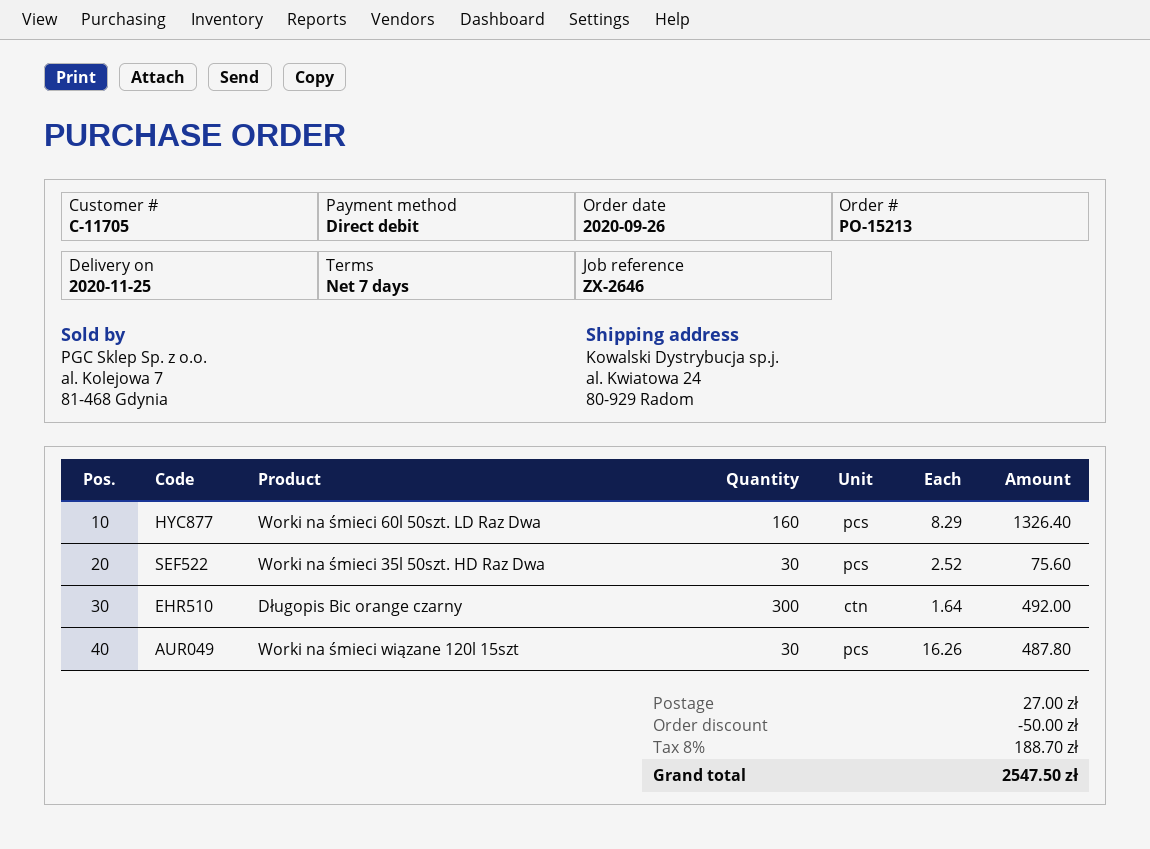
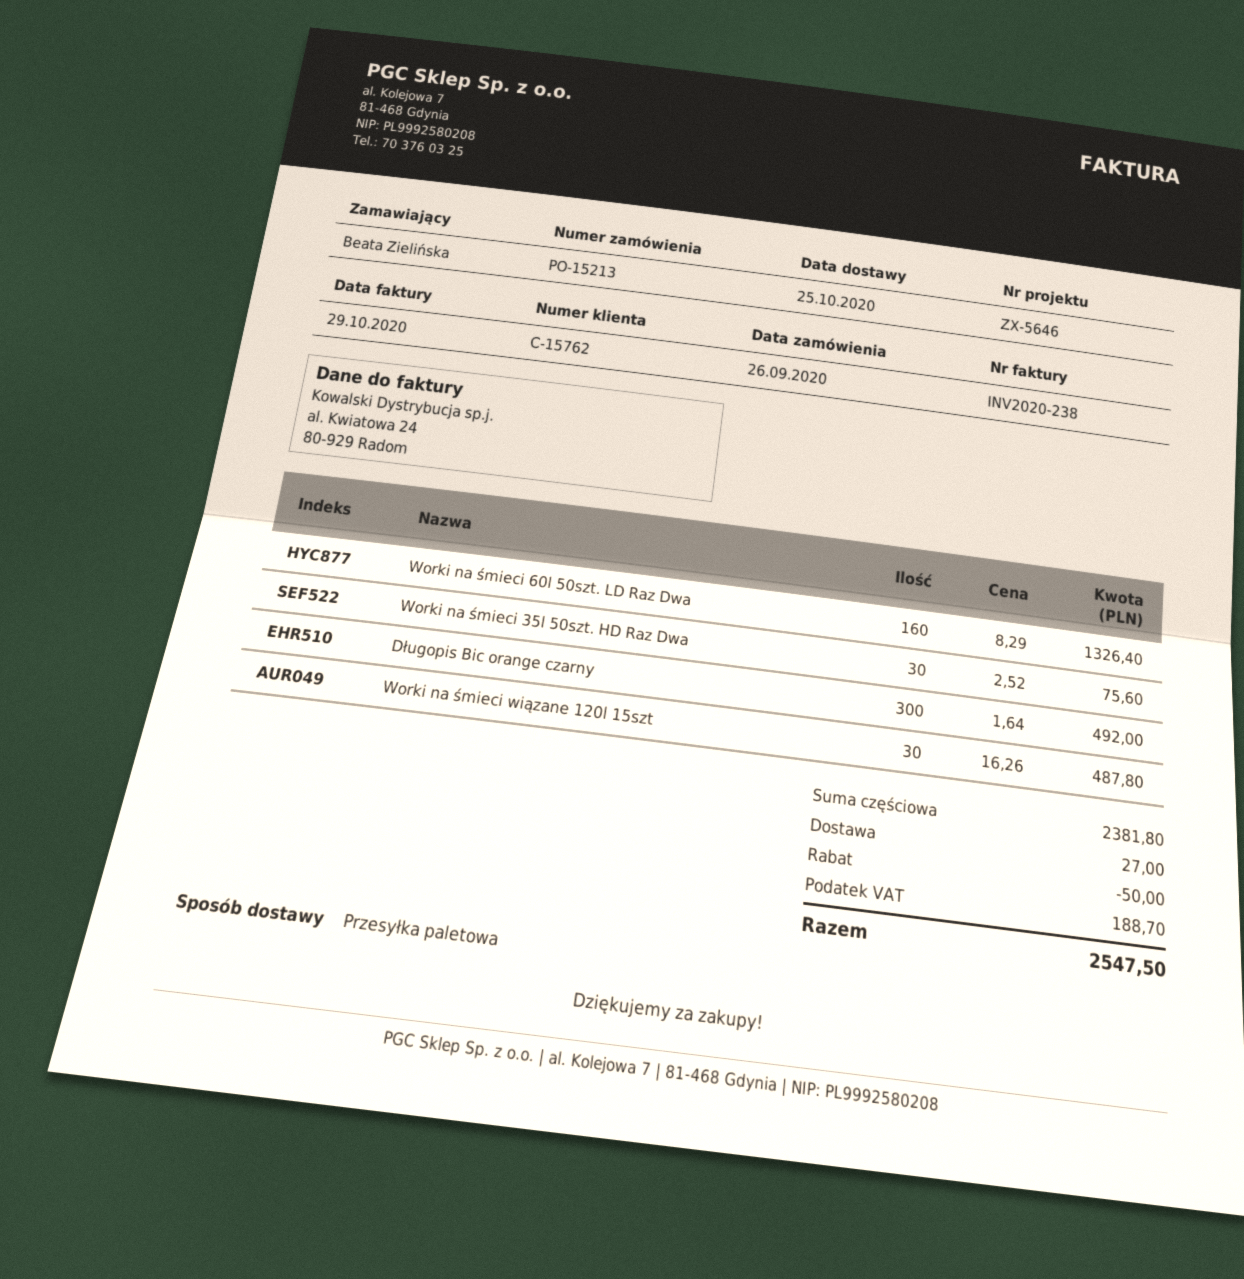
delivery date: 2020-11-25 -> 2020-10-25
customer number: C-11705 -> C-15762
reference: ZX-2646 -> ZX-5646

